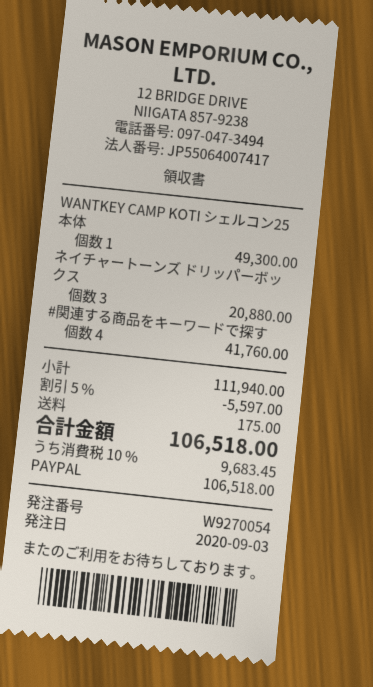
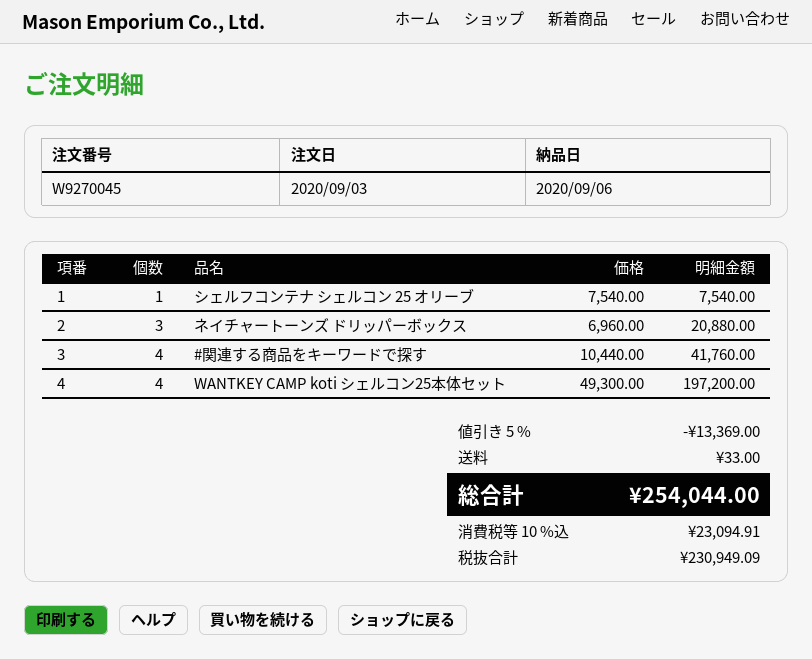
order number: W9270054 -> W9270045
WANTKEY CAMP KOTI シェルコン25本体: 1 for 49300.00 -> 4 for 197200.00
シェルフコンテナ シェルコン 25 オリーブ: none -> 1 for 7540.00
discount: 5% = 5597.00 -> 5% = 13369.00
shipping: 175.00 -> 33.00
tax: 10% = 9683.45 -> 10% = 23094.91
total: 106518.00 -> 254044.00

